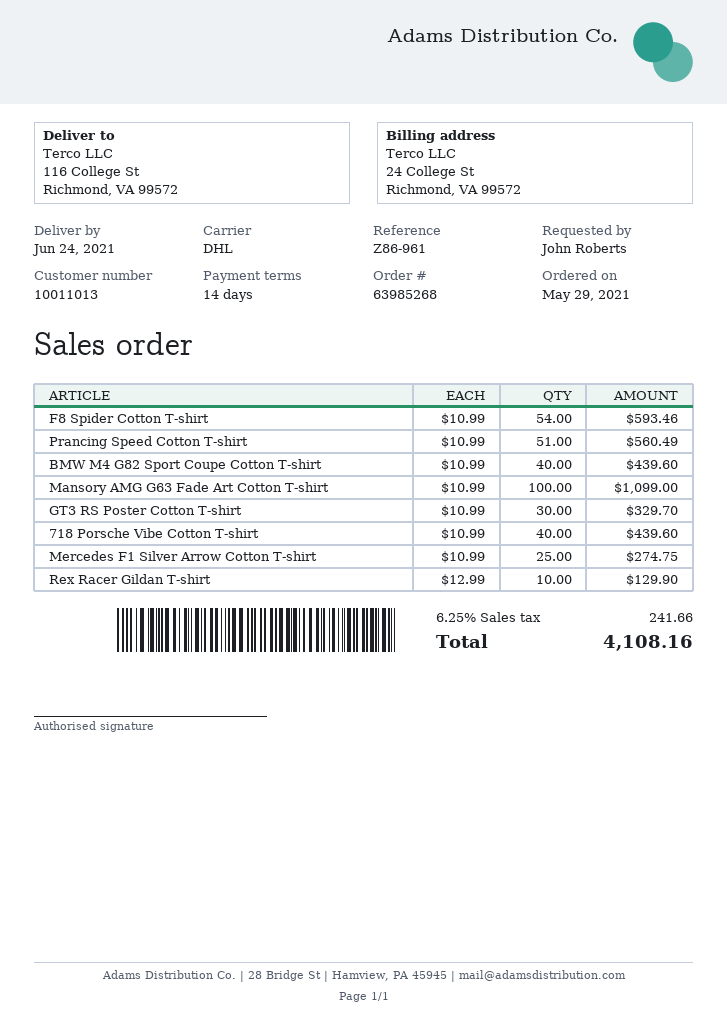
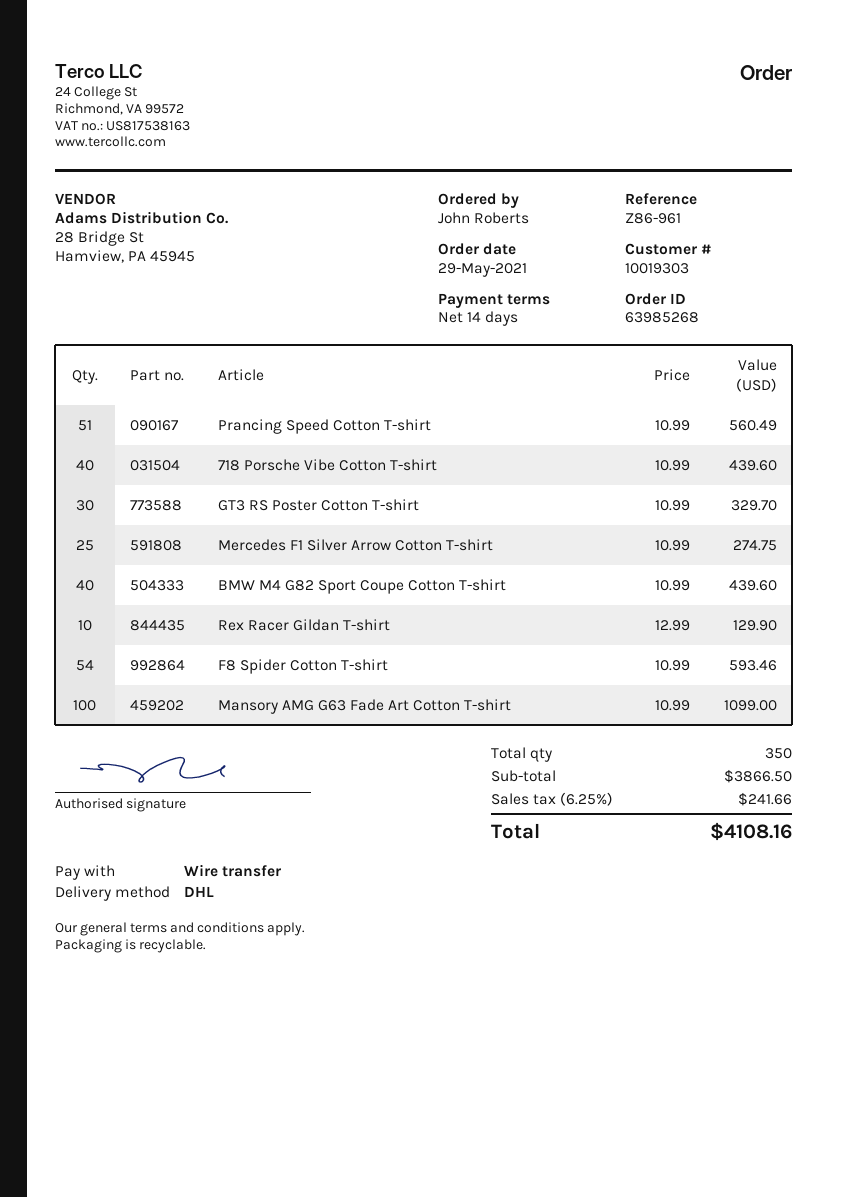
customer number: 10011013 -> 10019303

